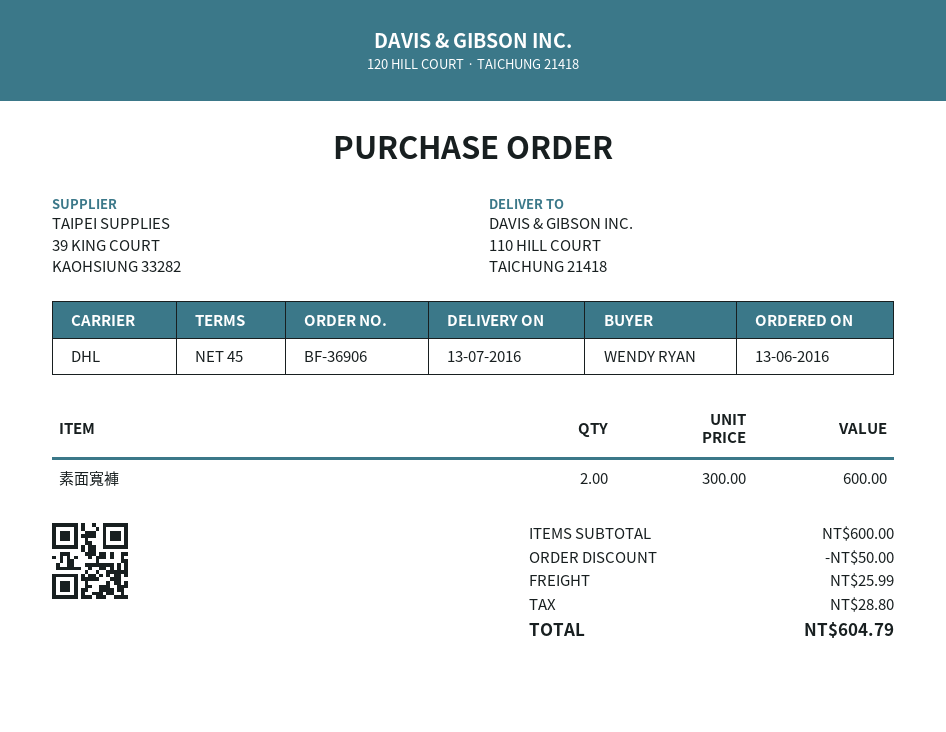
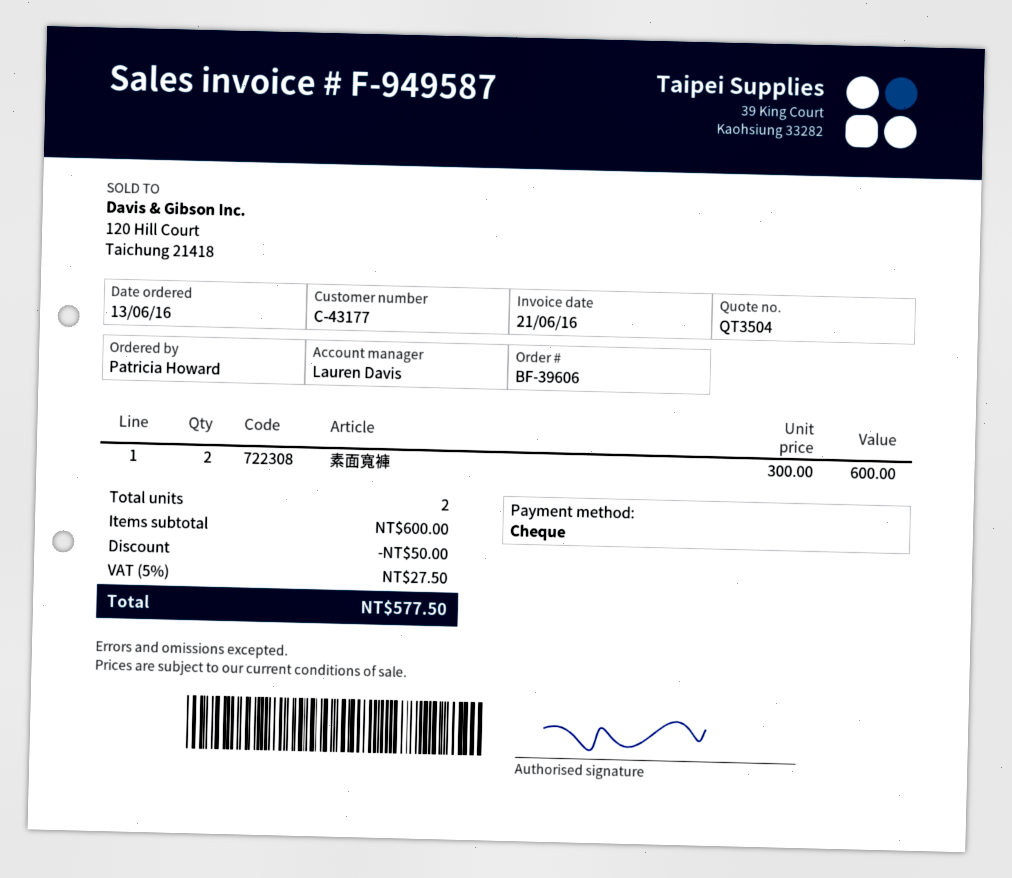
order number: BF-36906 -> BF-39606
ordered by: WENDY RYAN -> Patricia Howard
shipping: 25.99 -> none
tax: 28.80 -> 27.50
total: 604.79 -> 577.50

